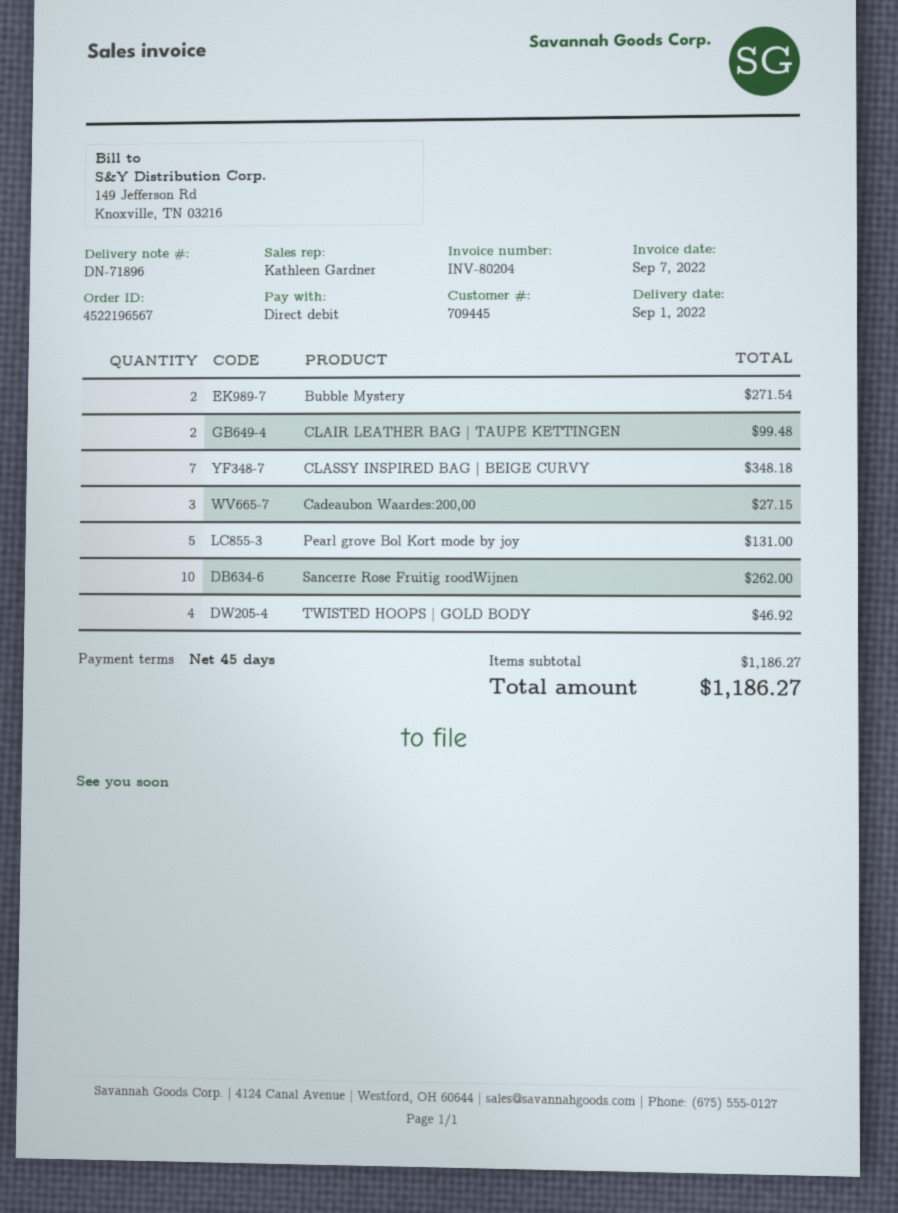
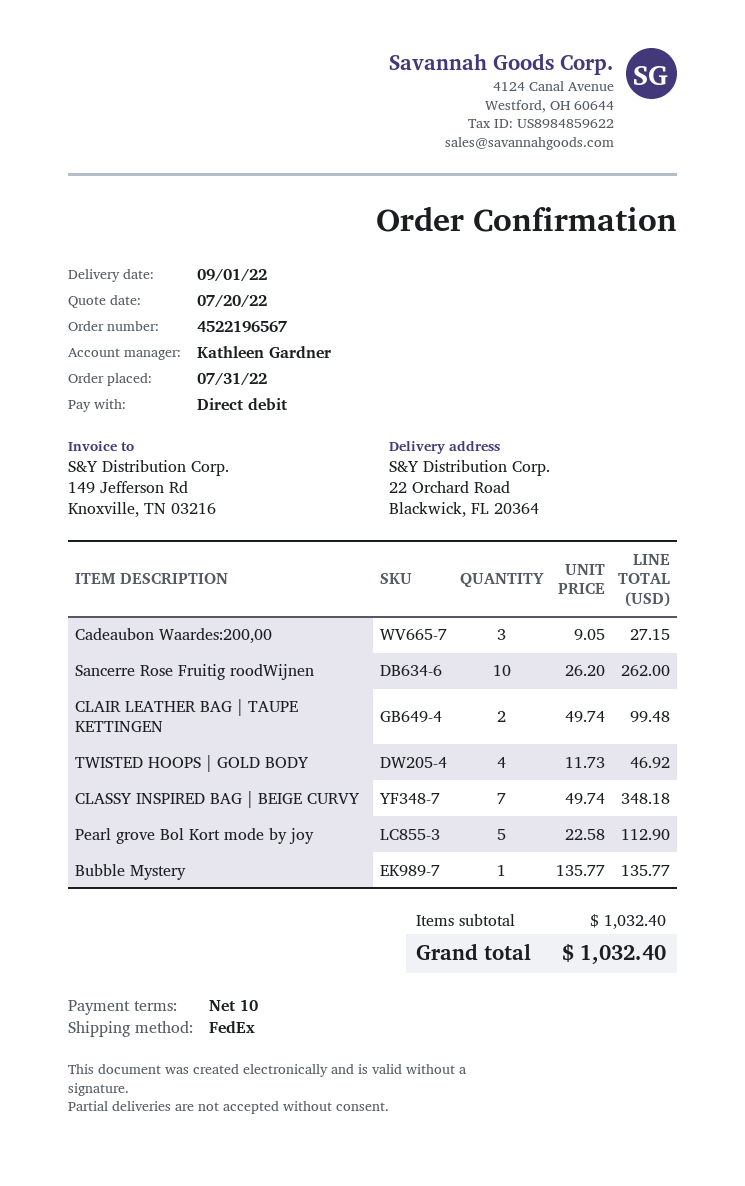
payment terms: 45 days -> 10 days
Bubble Mystery: 2 for 271.54 -> 1 for 135.77
Pearl grove Bol Kort mode by joy: 5 for 131.00 -> 5 for 112.90
subtotal: 1186.27 -> 1032.40
total: 1186.27 -> 1032.40

